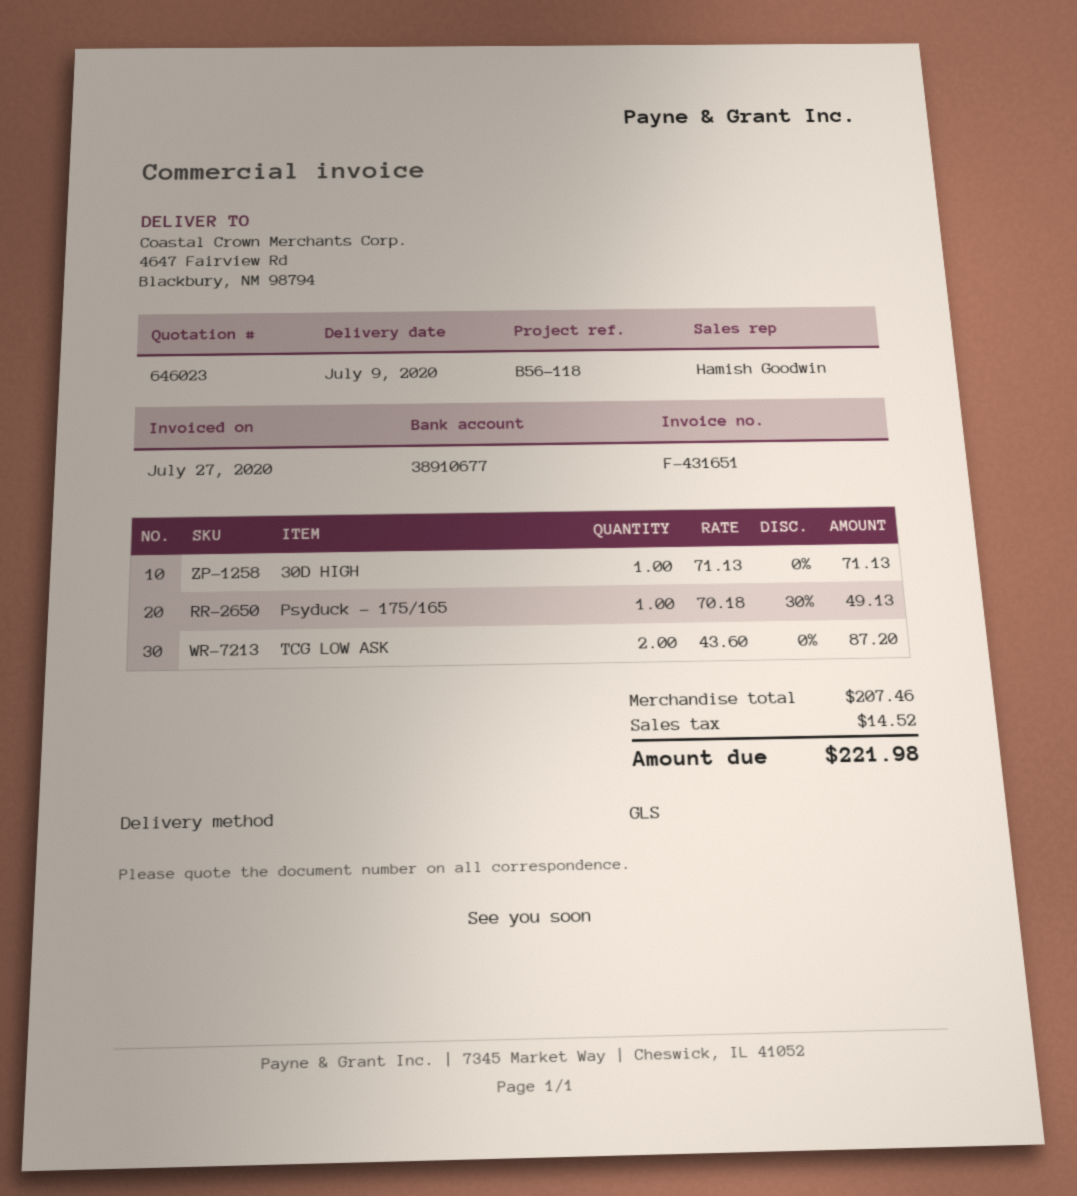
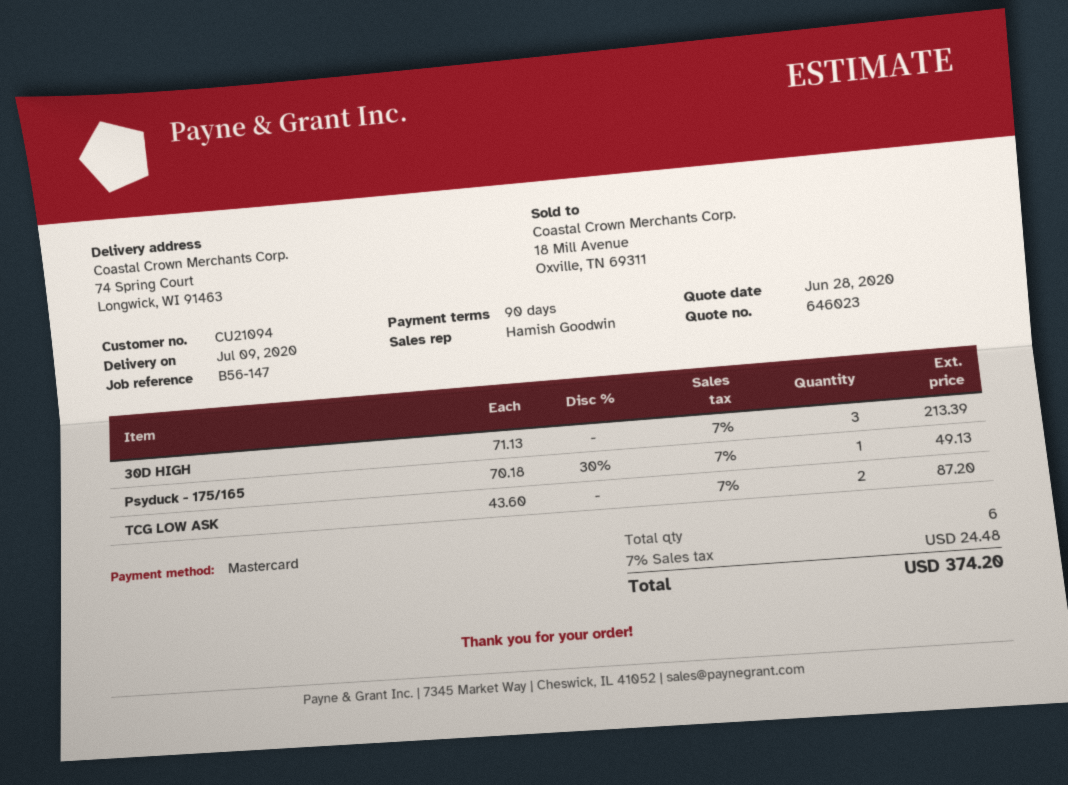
reference: B56-118 -> B56-147
ship to: 4647 Fairview Rd, Blackbury, NM 98794 -> 74 Spring Court, Longwick, WI 91463
30D HIGH: 1 x 71.13 = 71.13 -> 3 x 71.13 = 213.39
tax: 14.52 -> 24.48
total: 221.98 -> 374.20

